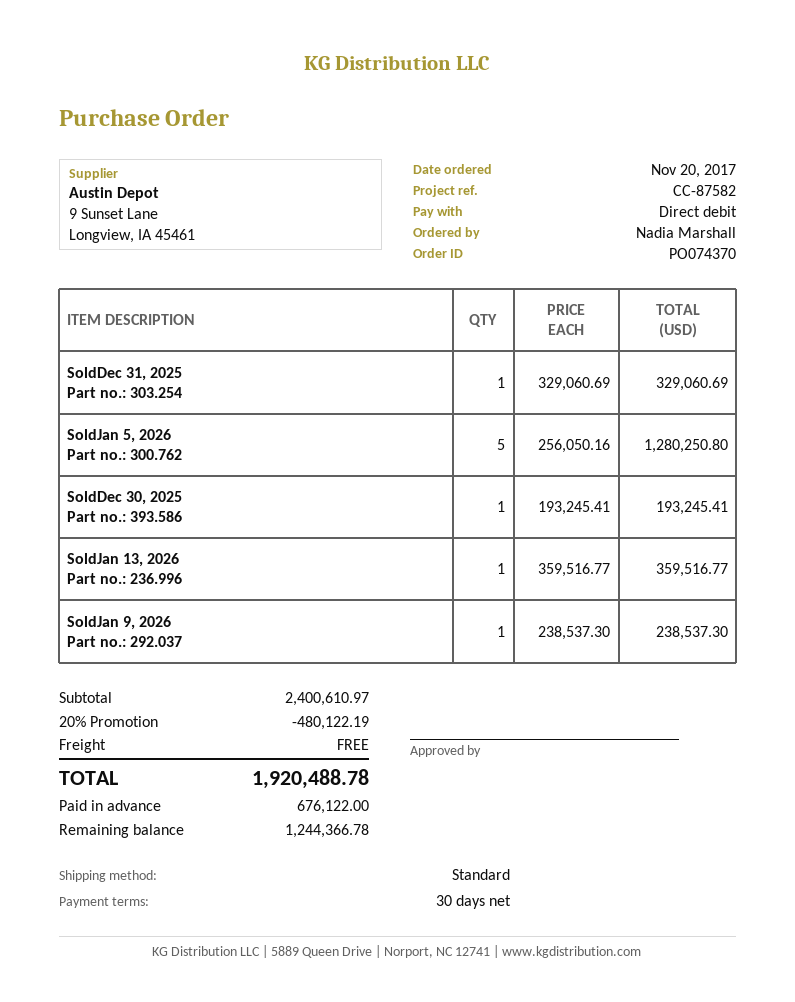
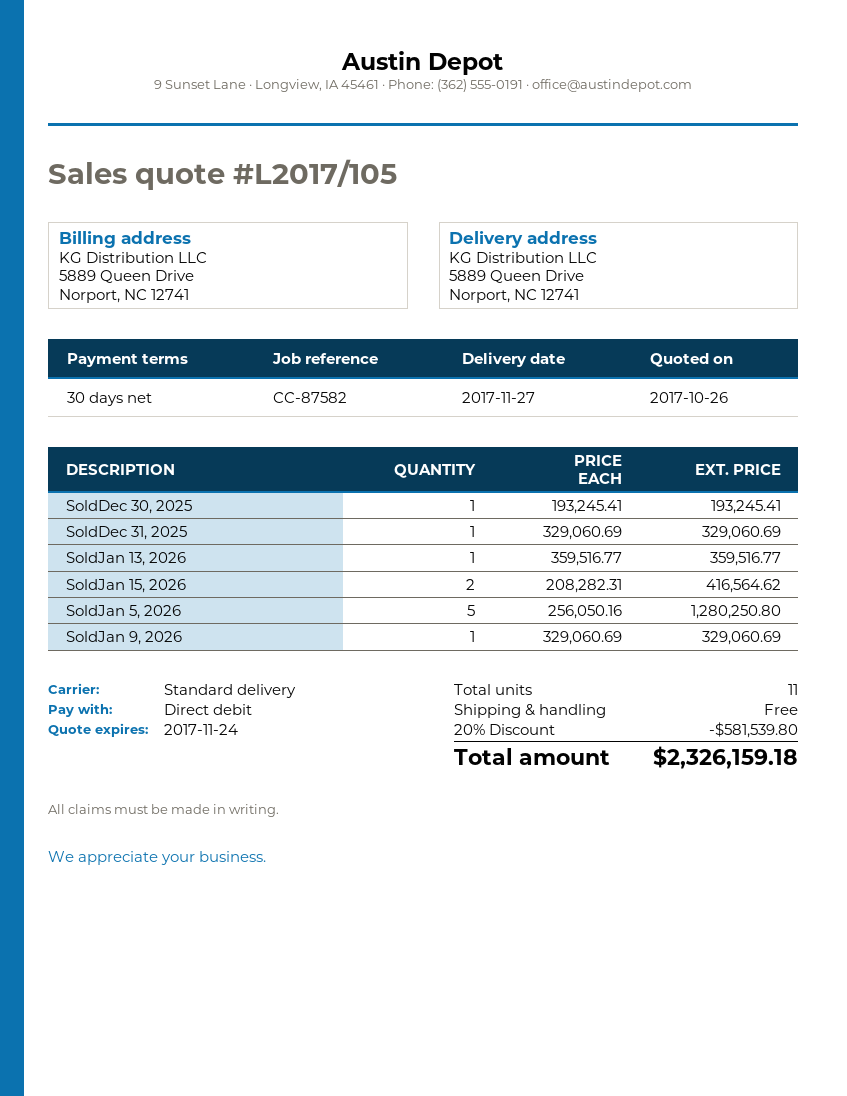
SoldJan 9, 2026: 1 x 238537.30 = 238537.30 -> 1 x 329060.69 = 329060.69
SoldJan 15, 2026: none -> 2 x 208282.31 = 416564.62
discount: 20% = 480122.19 -> 20% = 581539.80
total: 1920488.78 -> 2326159.18

